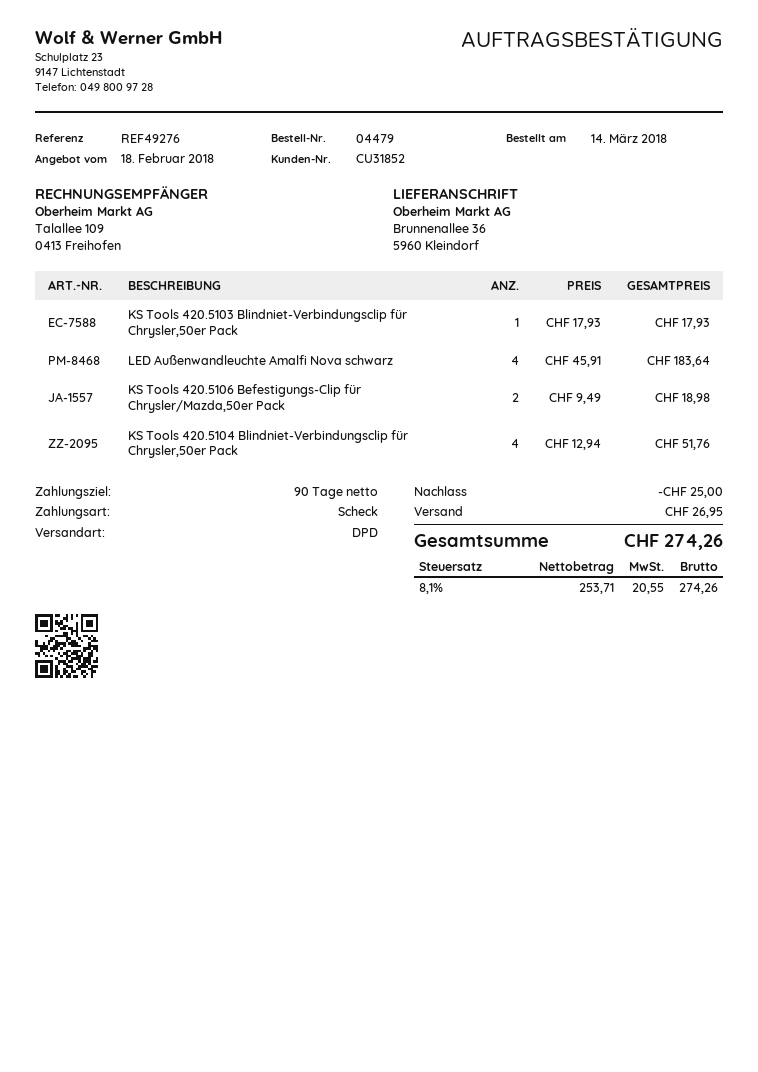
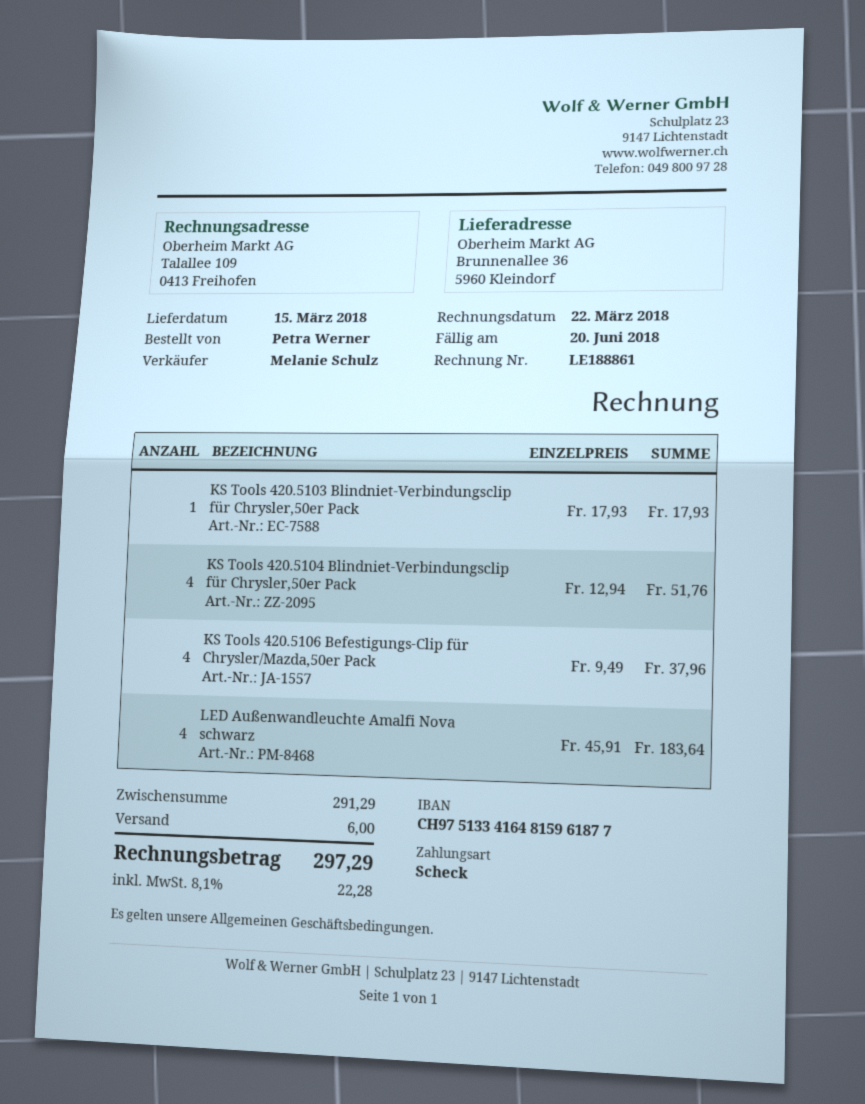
KS Tools 420.5106 Befestigungs-Clip für Chrysler/Mazda,50er Pack: 2 x 9.49 = 18.98 -> 4 x 9.49 = 37.96
discount: 25.00 -> none
shipping: 26.95 -> 6.00
tax: 8.1% = 20.55 -> 8.1% = 22.28
total: 274.26 -> 297.29

